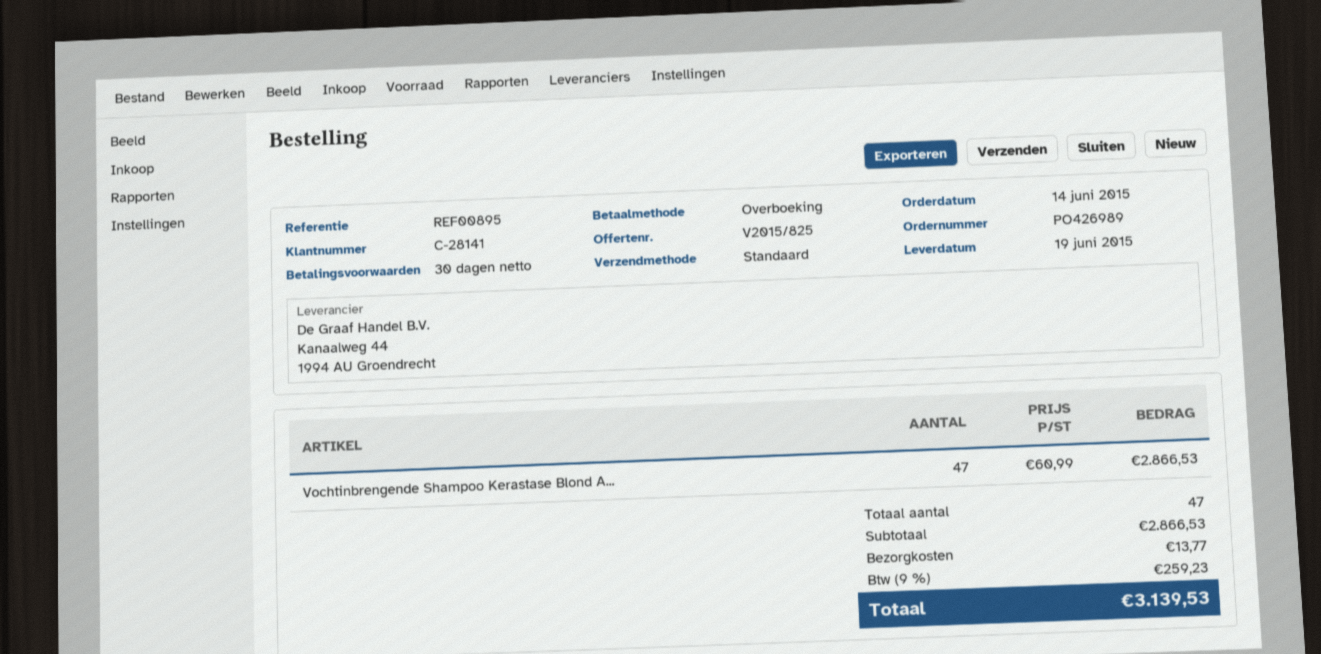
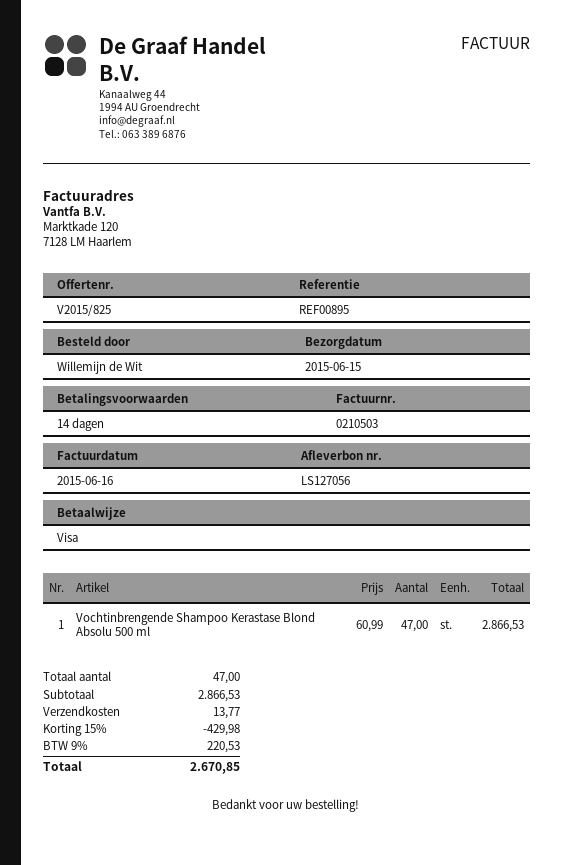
delivery date: 2015-06-19 -> 2015-06-15
payment terms: 30 days -> 14 days
payment method: bank transfer -> Visa
discount: none -> 15% = 429.98
tax: 9% = 259.23 -> 9% = 220.53
total: 3139.53 -> 2670.85

